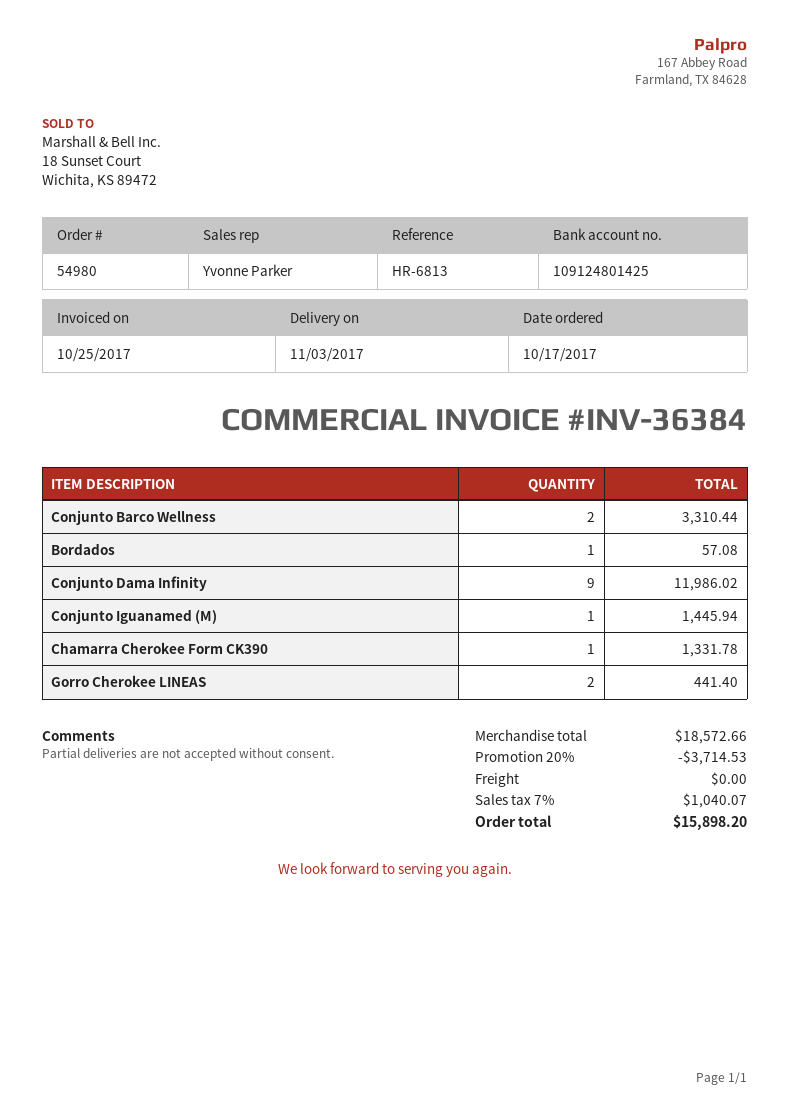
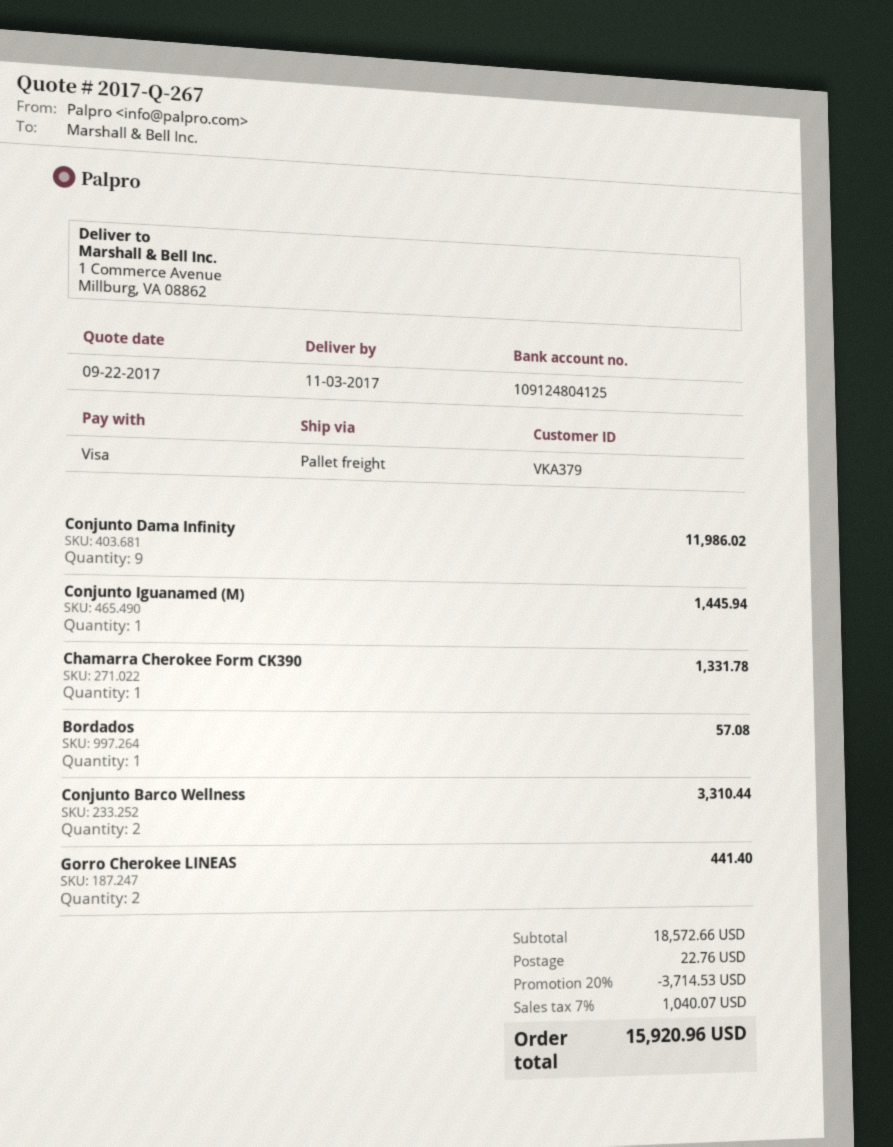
bank account: 109124801425 -> 109124804125
shipping: 0.00 -> 22.76
total: 15898.20 -> 15920.96

